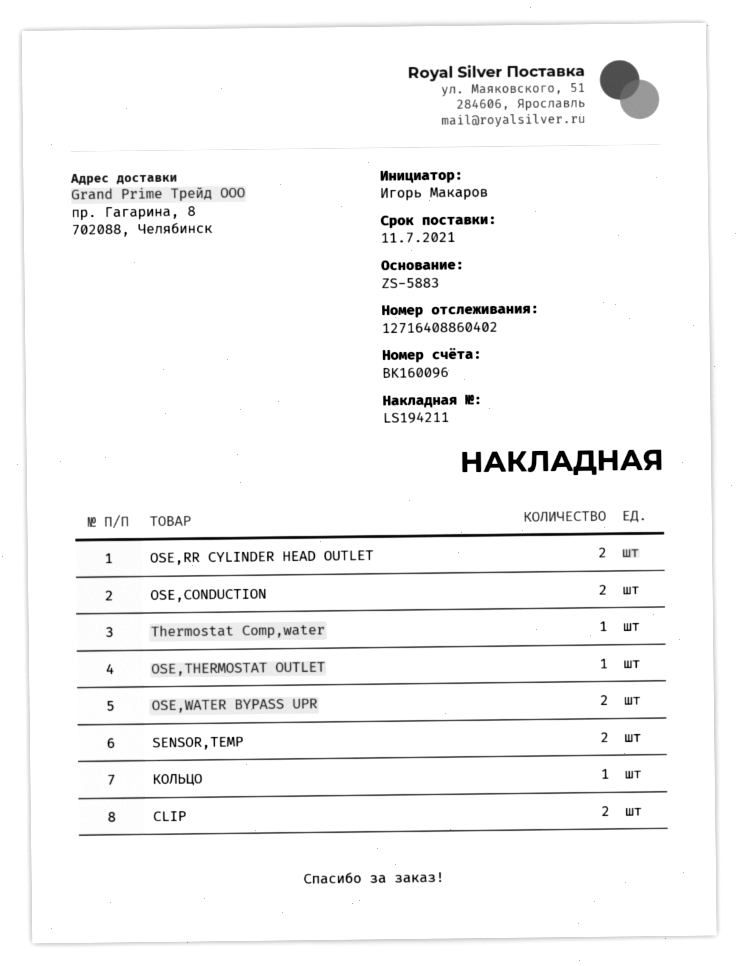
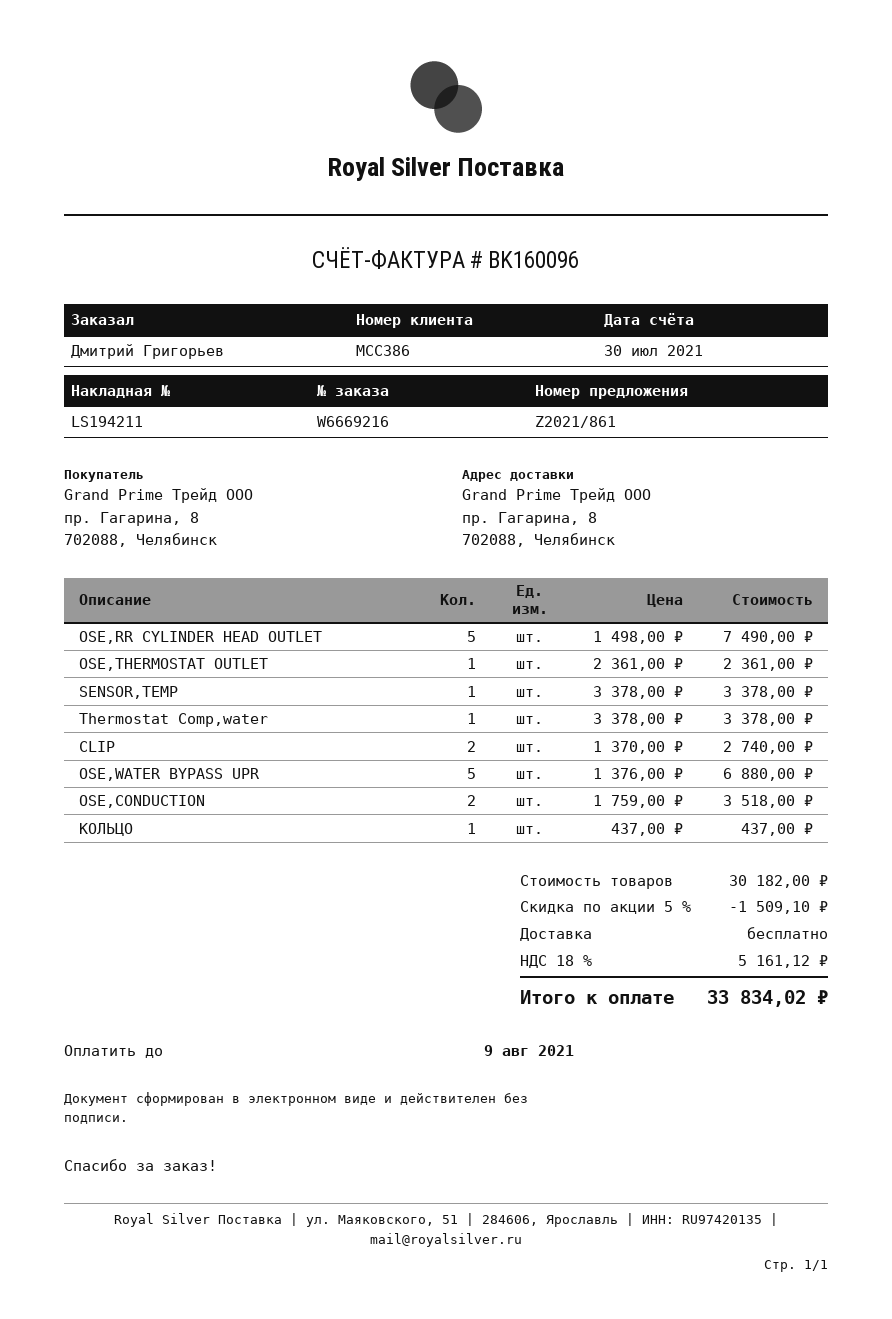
ordered by: Игорь Макаров -> Дмитрий Григорьев
OSE,RR CYLINDER HEAD OUTLET: 2 -> 5
OSE,WATER BYPASS UPR: 2 -> 5
SENSOR,TEMP: 2 -> 1

